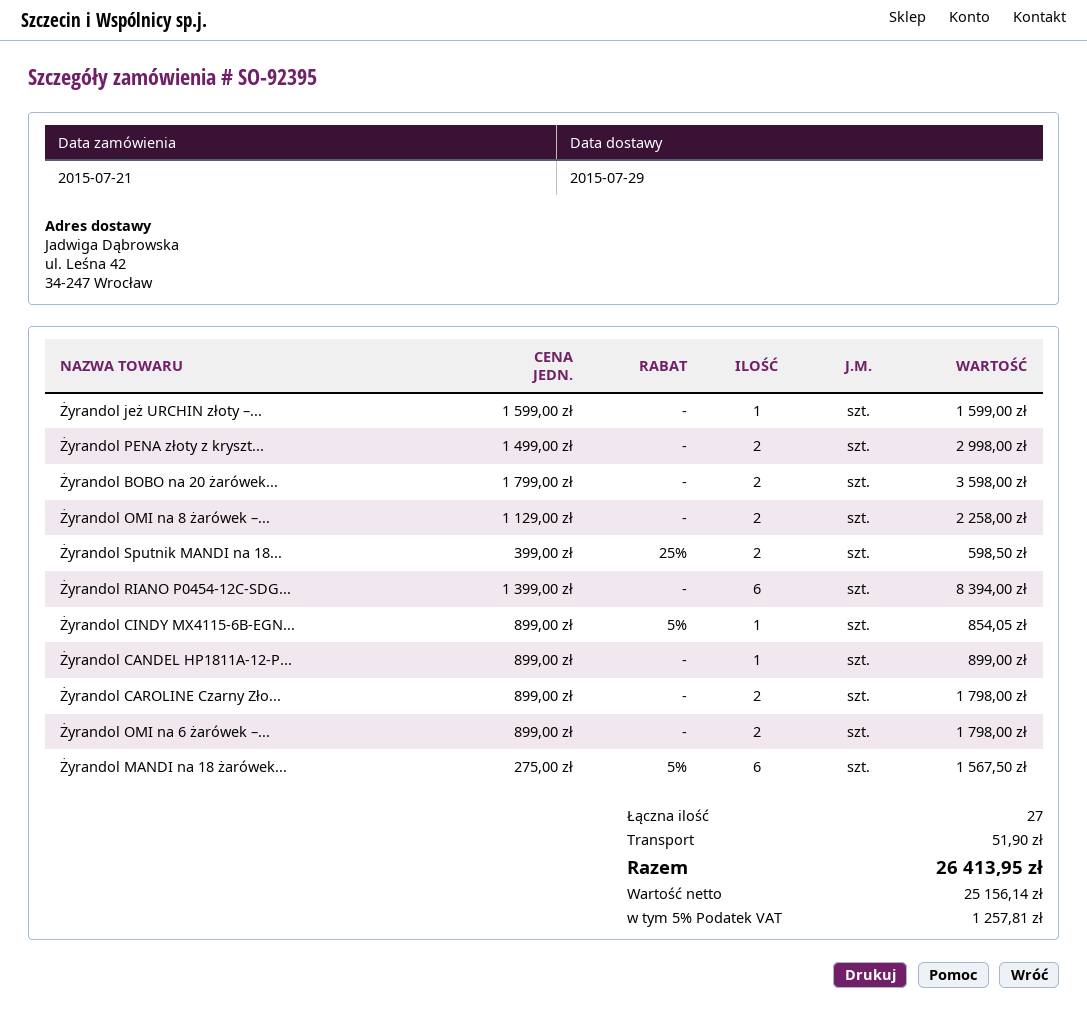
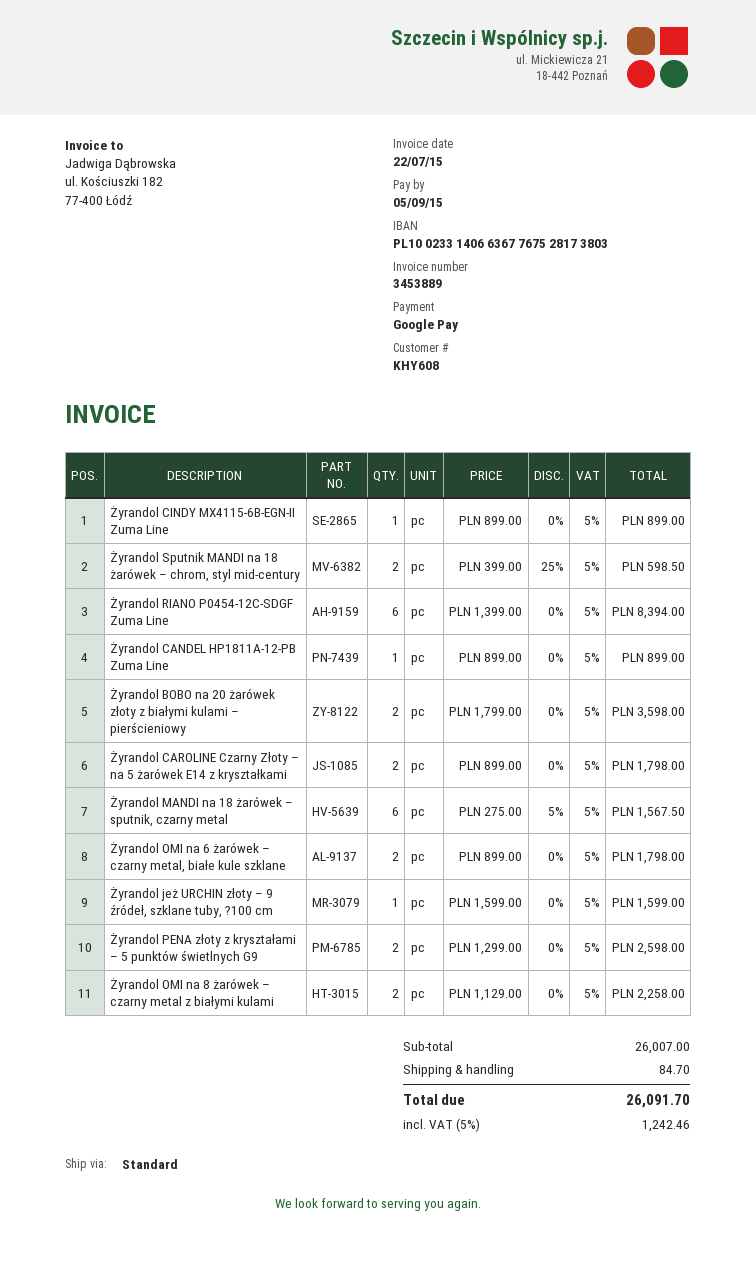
Żyrandol PENA złoty z kryszt...: 2 x 1499.00 = 2998.00 -> 2 x 1299.00 = 2598.00
Żyrandol CINDY MX4115-6B-EGN...: 1 x 899.00 - 5% = 854.05 -> 1 x 899.00 = 899.00
shipping: 51.90 -> 84.70
tax: 5% = 1257.81 -> 5% = 1242.46
total: 26413.95 -> 26091.70

